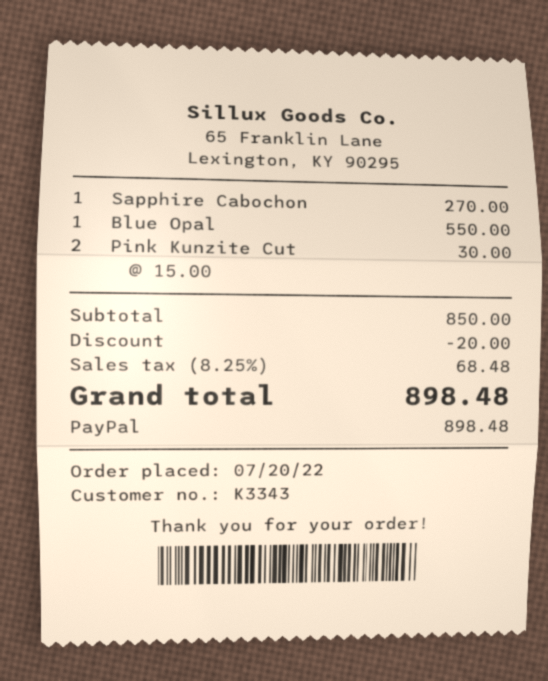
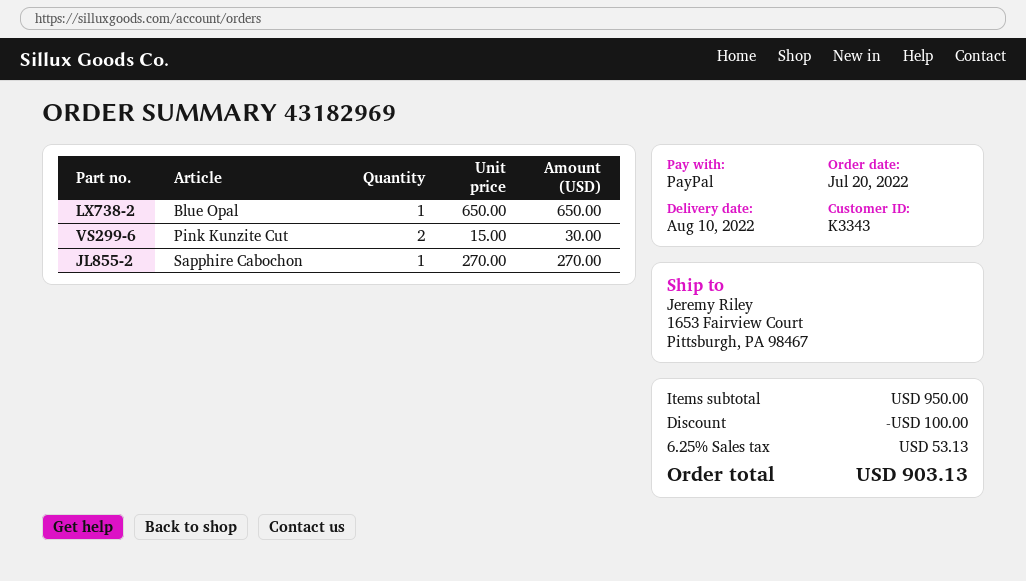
Blue Opal: 1 x 550.00 = 550.00 -> 1 x 650.00 = 650.00
subtotal: 850.00 -> 950.00
discount: 20.00 -> 100.00
tax: 8.25% = 68.48 -> 6.25% = 53.13
total: 898.48 -> 903.13

